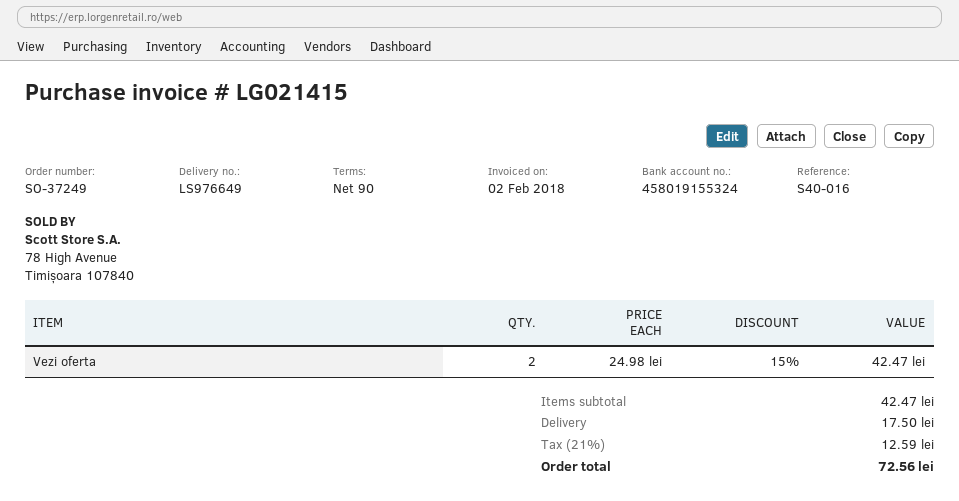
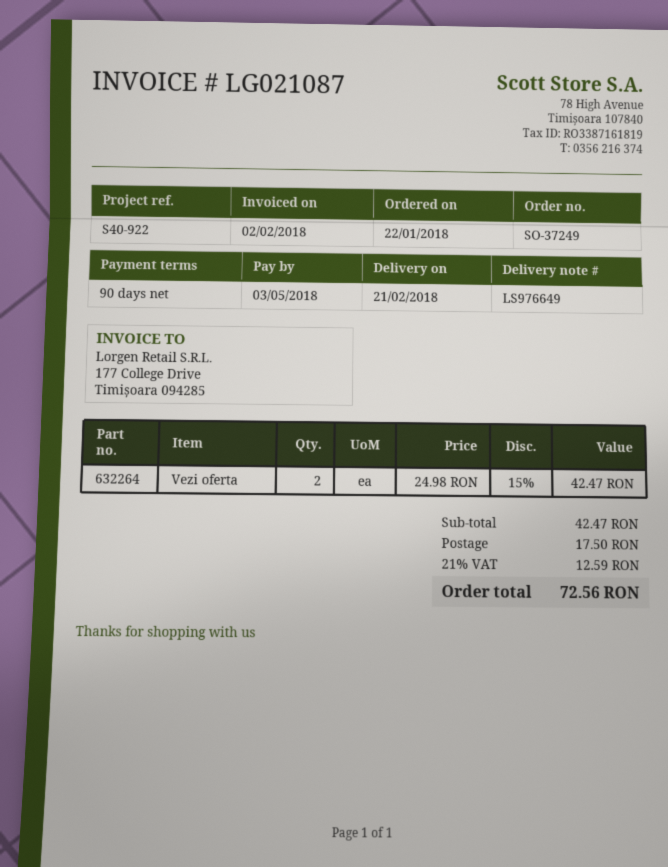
invoice number: LG021415 -> LG021087
reference: S40-016 -> S40-922

